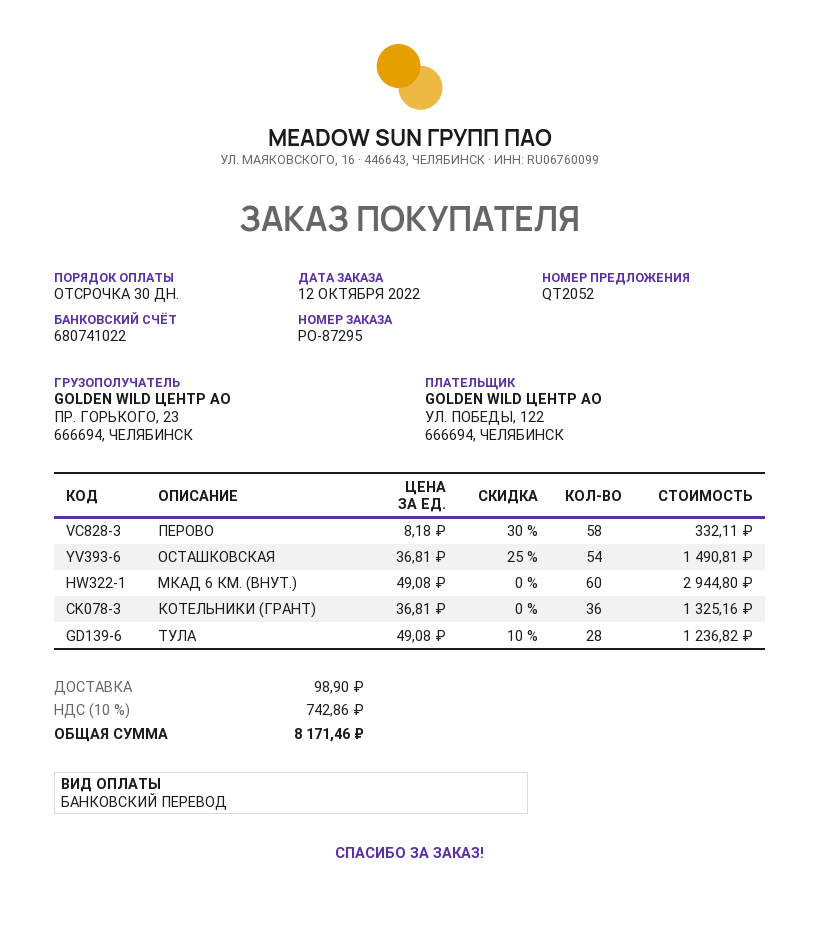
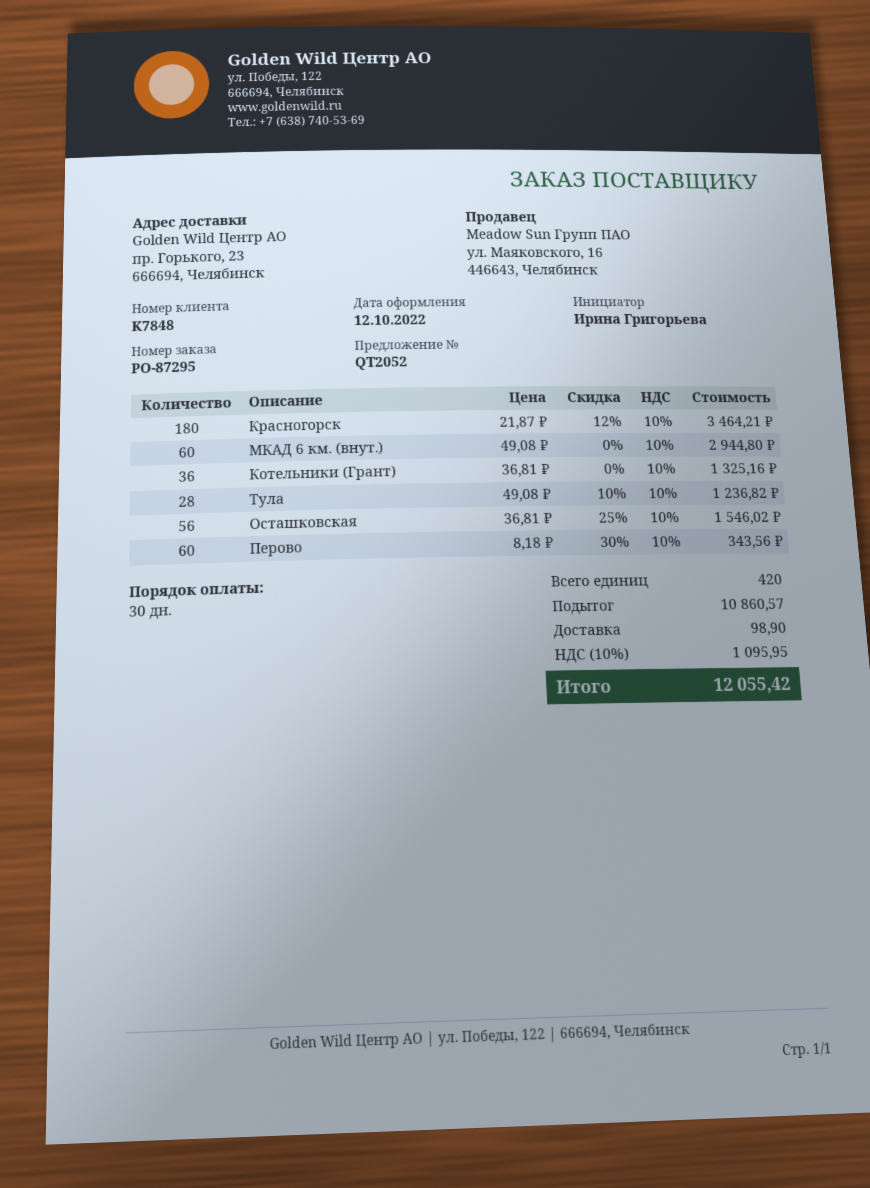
ПЕРОВО: 58 x 8.18 - 30% = 332.11 -> 60 x 8.18 - 30% = 343.56
ОСТАШКОВСКАЯ: 54 x 36.81 - 25% = 1490.81 -> 56 x 36.81 - 25% = 1546.02
Красногорск: none -> 180 x 21.87 - 12% = 3464.21
tax: 10% = 742.86 -> 10% = 1095.95
total: 8171.46 -> 12055.42

